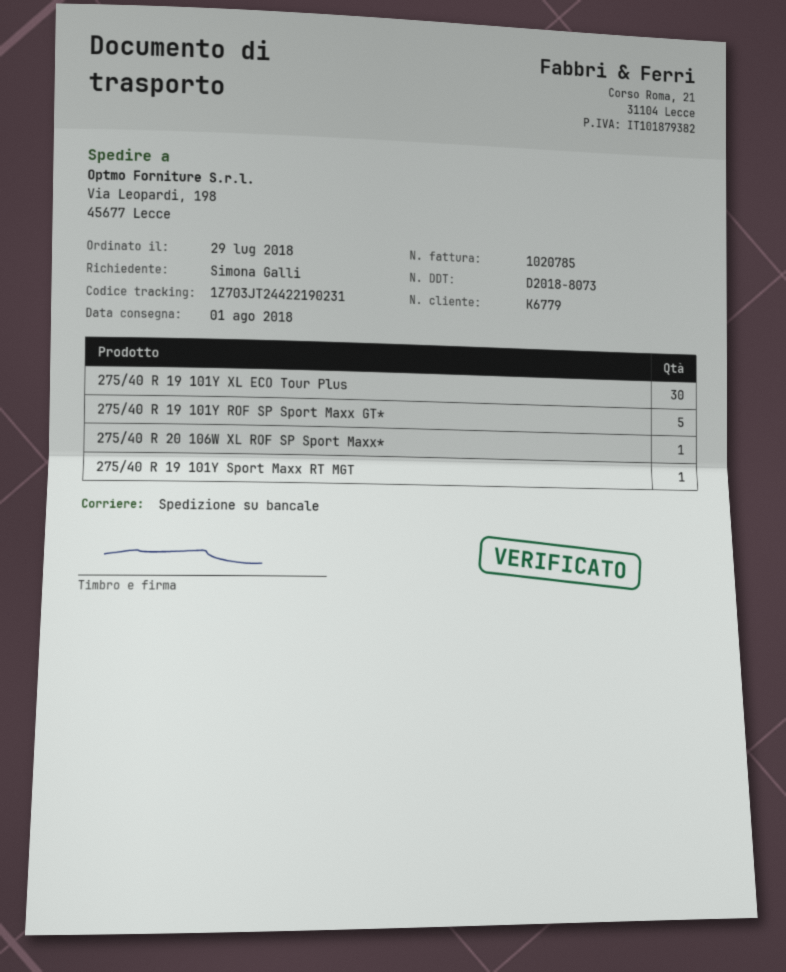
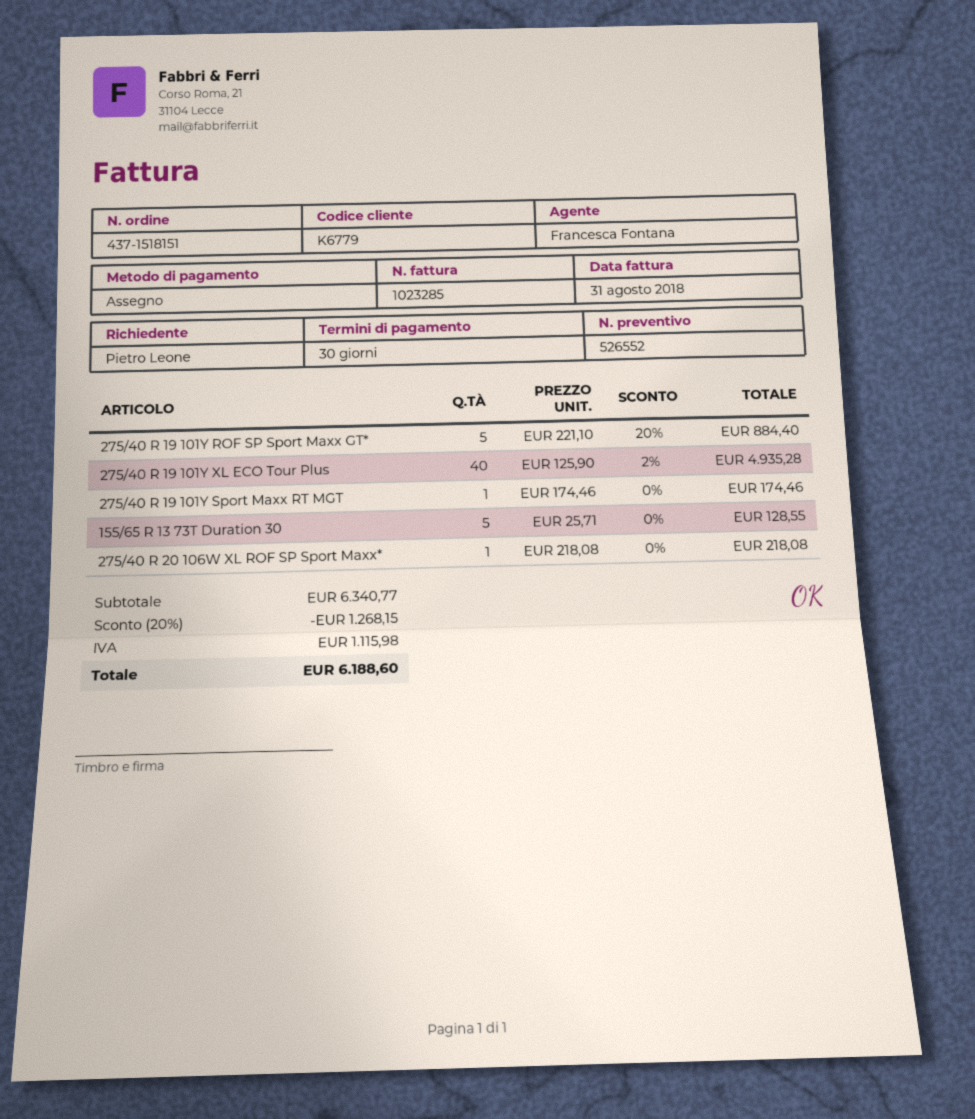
invoice number: 1020785 -> 1023285
ordered by: Simona Galli -> Pietro Leone
275/40 R 19 101Y XL ECO Tour Plus: 30 -> 40
155/65 R 13 73T Duration 30: none -> 5

